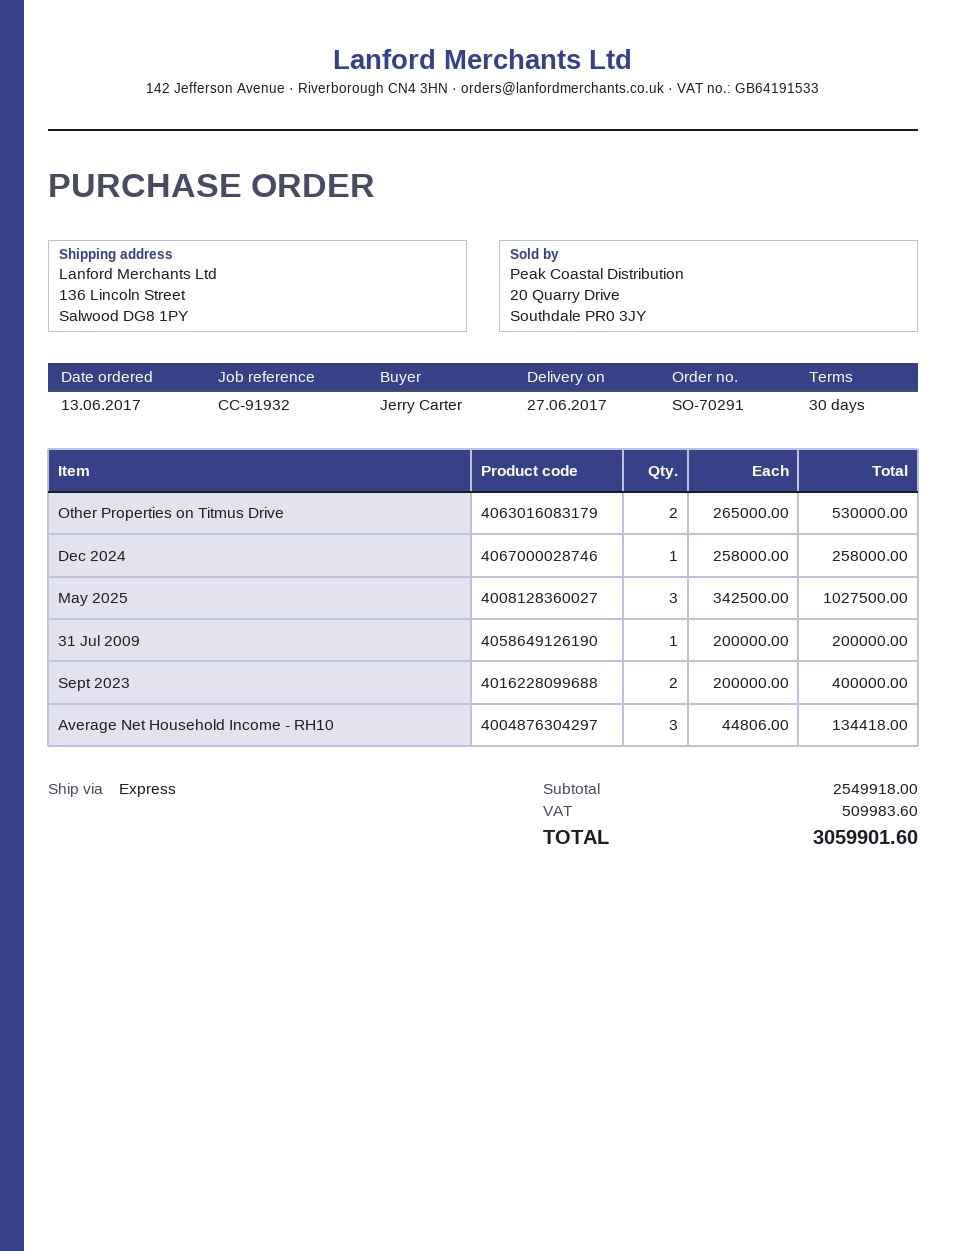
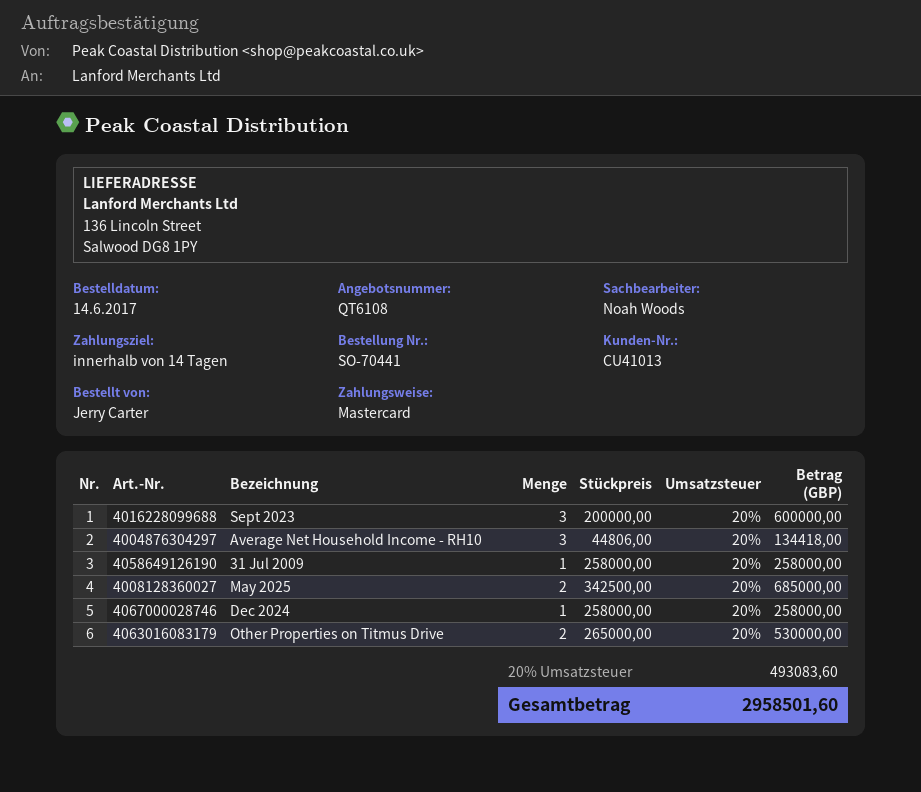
order number: SO-70291 -> SO-70441
order date: 2017-06-13 -> 2017-06-14
payment terms: 30 days -> 14 days
May 2025: 3 x 342500.00 = 1027500.00 -> 2 x 342500.00 = 685000.00
31 Jul 2009: 1 x 200000.00 = 200000.00 -> 1 x 258000.00 = 258000.00
Sept 2023: 2 x 200000.00 = 400000.00 -> 3 x 200000.00 = 600000.00
tax: 509983.60 -> 493083.60
total: 3059901.60 -> 2958501.60

